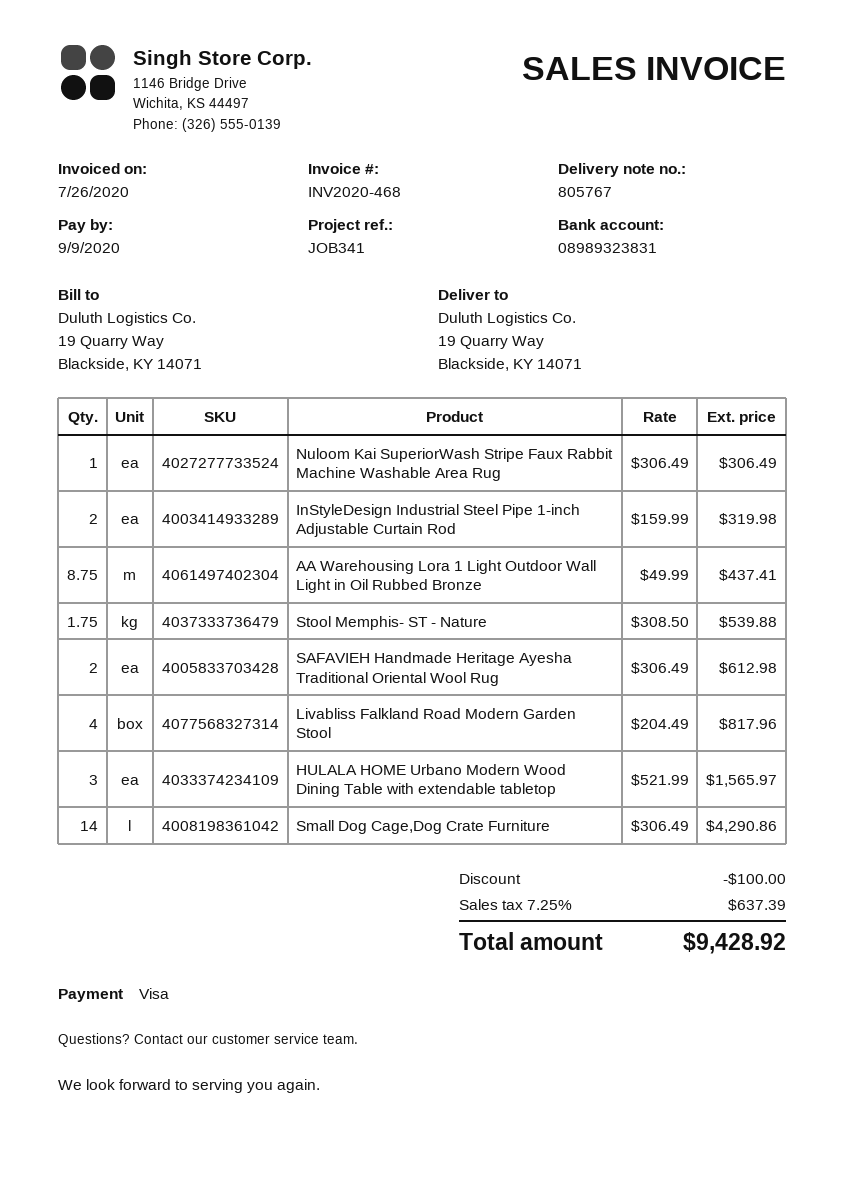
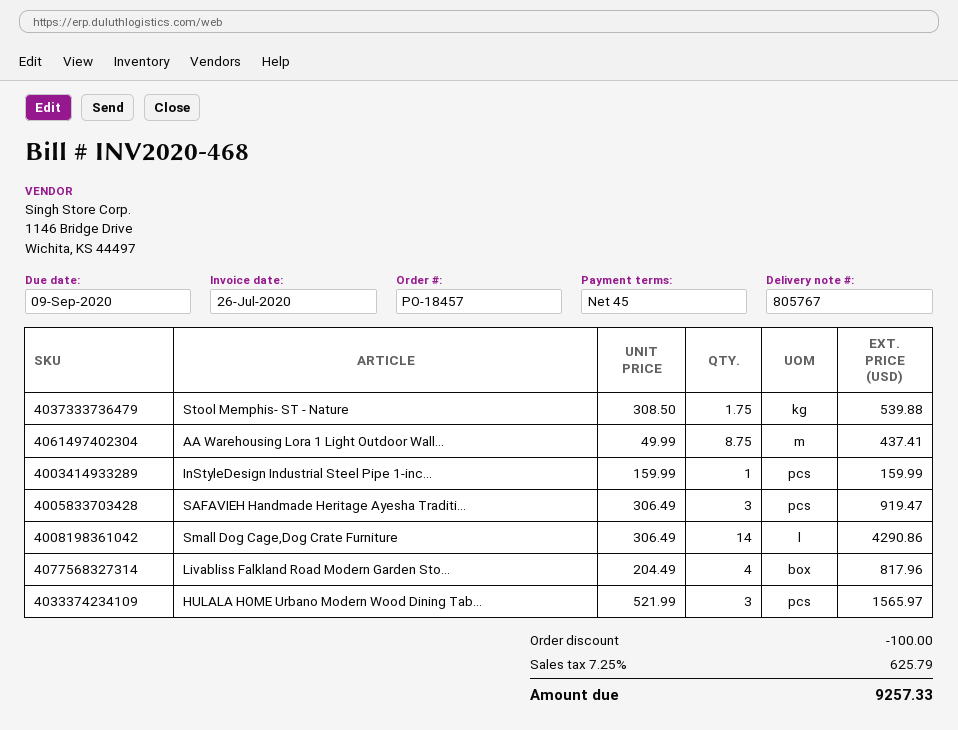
Nuloom Kai SuperiorWash Stripe Faux Rabbit Machine Washable Area Rug: 1 x 306.49 = 306.49 -> none
InStyleDesign Industrial Steel Pipe 1-inch Adjustable Curtain Rod: 2 x 159.99 = 319.98 -> 1 x 159.99 = 159.99
SAFAVIEH Handmade Heritage Ayesha Traditional Oriental Wool Rug: 2 x 306.49 = 612.98 -> 3 x 306.49 = 919.47
tax: 7.25% = 637.39 -> 7.25% = 625.79
total: 9428.92 -> 9257.33

